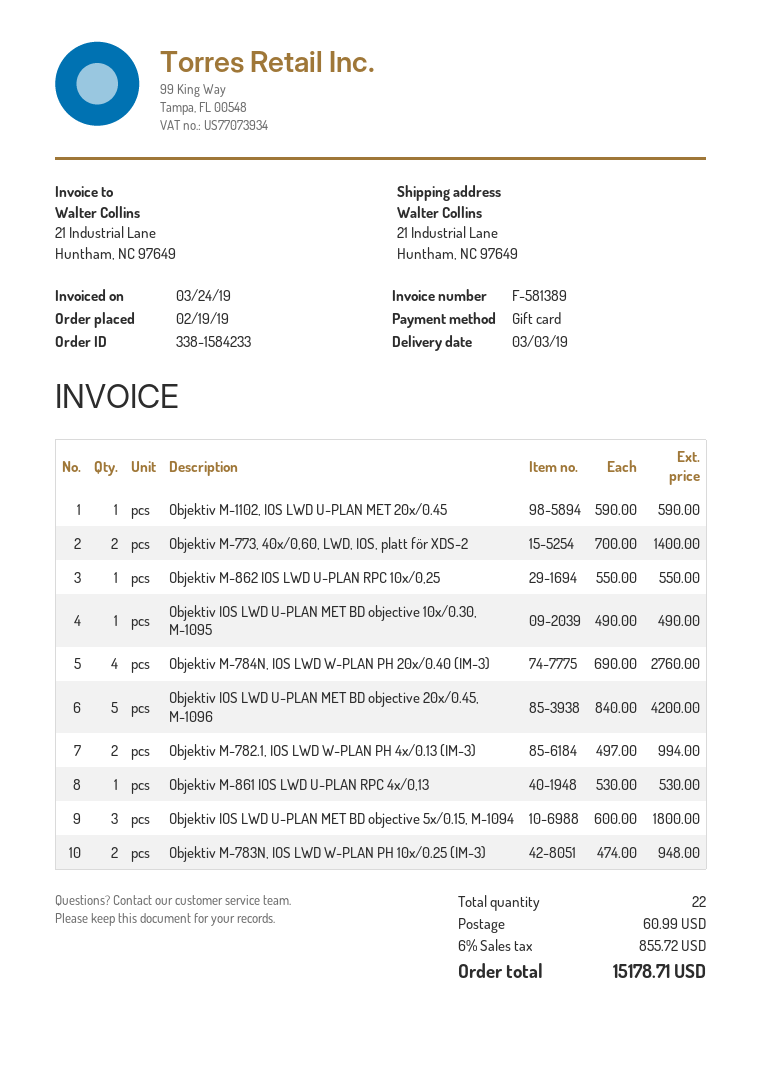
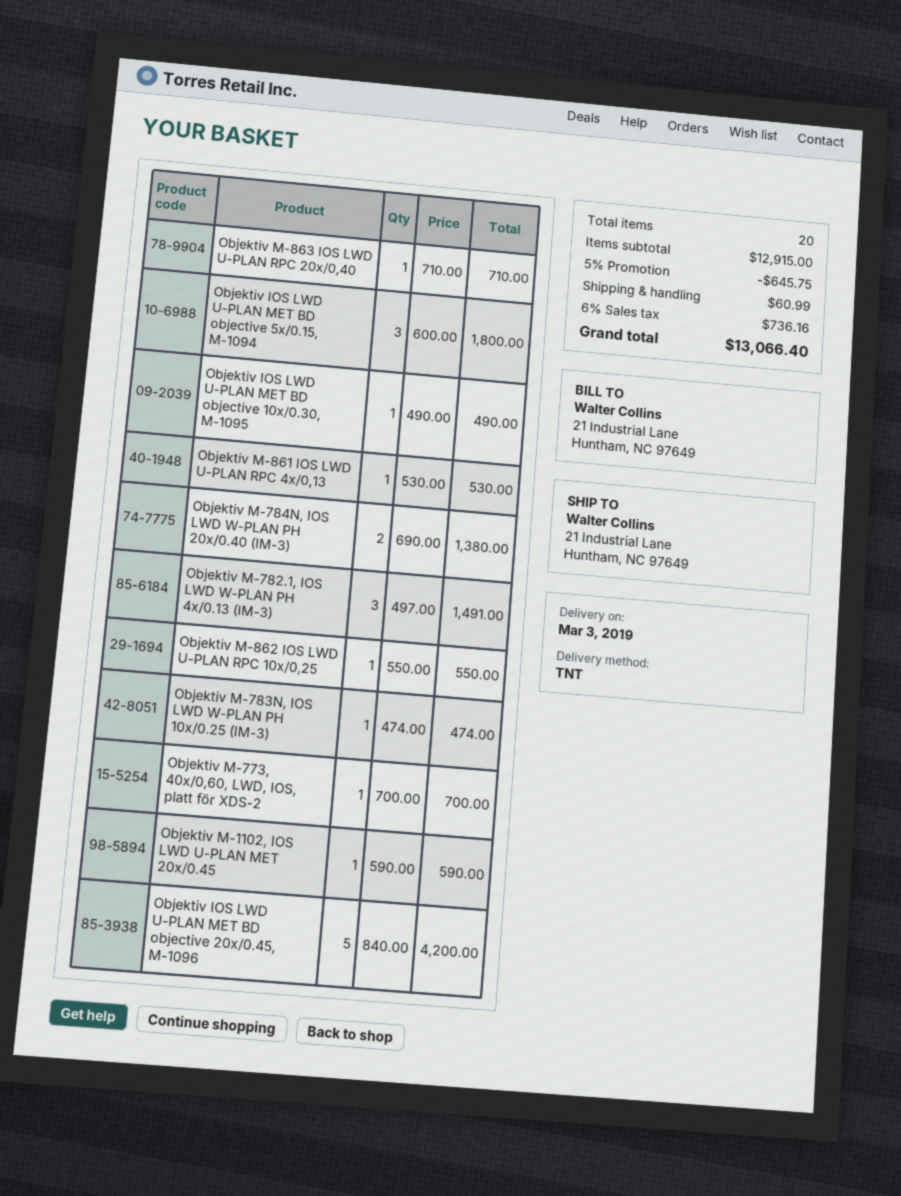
Objektiv M-773, 40x/0,60, LWD, IOS, platt för XDS-2: 2 x 700.00 = 1400.00 -> 1 x 700.00 = 700.00
Objektiv M-784N, IOS LWD W-PLAN PH 20x/0.40 (IM-3): 4 x 690.00 = 2760.00 -> 2 x 690.00 = 1380.00
Objektiv M-782.1, IOS LWD W-PLAN PH 4x/0.13 (IM-3): 2 x 497.00 = 994.00 -> 3 x 497.00 = 1491.00
Objektiv M-783N, IOS LWD W-PLAN PH 10x/0.25 (IM-3): 2 x 474.00 = 948.00 -> 1 x 474.00 = 474.00
Objektiv M-863 IOS LWD U-PLAN RPC 20x/0,40: none -> 1 x 710.00 = 710.00
total quantity: 22 -> 20
discount: none -> 5% = 645.75
tax: 6% = 855.72 -> 6% = 736.16
total: 15178.71 -> 13066.40

